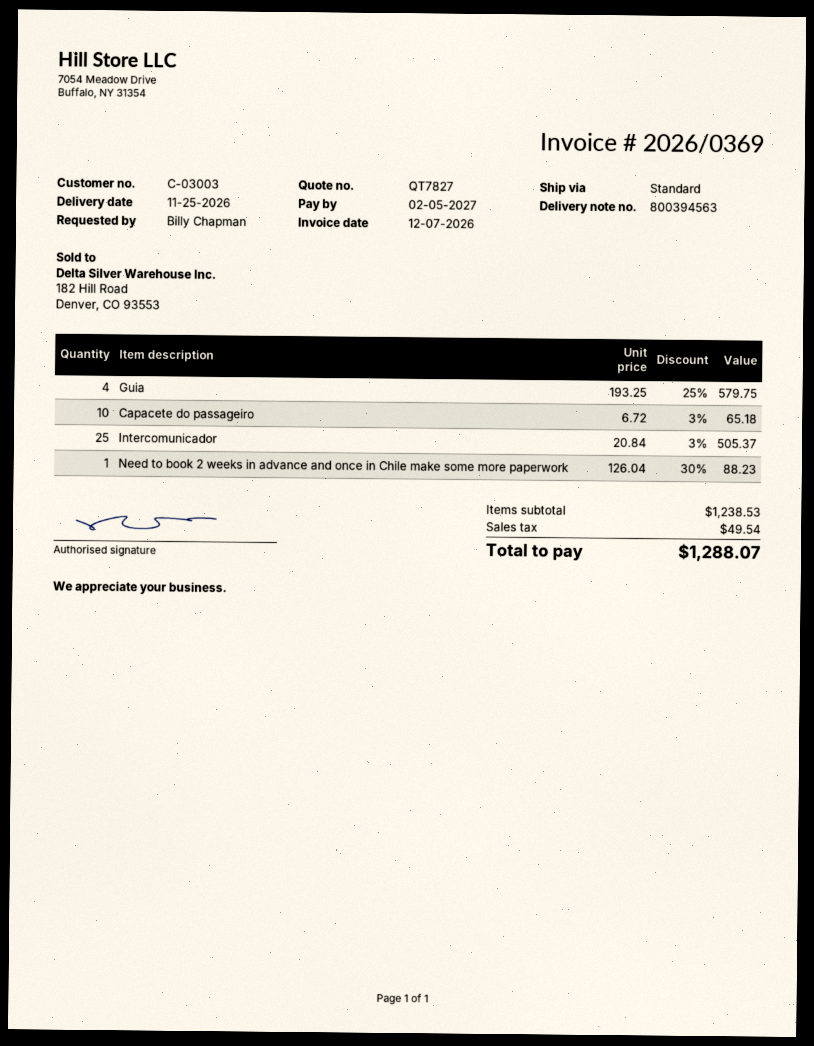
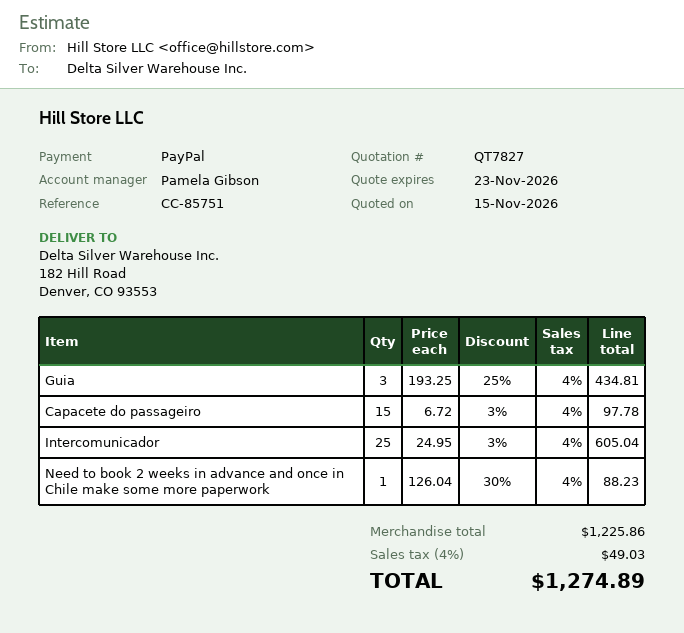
Guia: 4 x 193.25 - 25% = 579.75 -> 3 x 193.25 - 25% = 434.81
Capacete do passageiro: 10 x 6.72 - 3% = 65.18 -> 15 x 6.72 - 3% = 97.78
Intercomunicador: 25 x 20.84 - 3% = 505.37 -> 25 x 24.95 - 3% = 605.04
subtotal: 1238.53 -> 1225.86
tax: 49.54 -> 49.03
total: 1288.07 -> 1274.89

